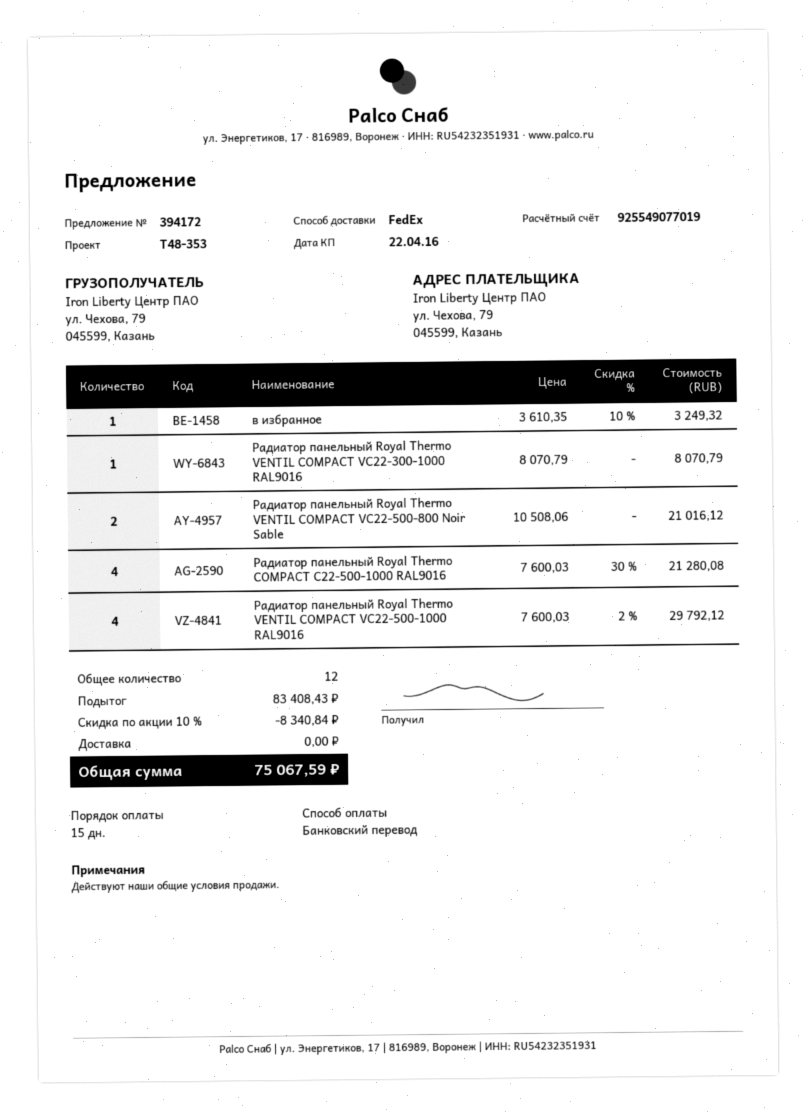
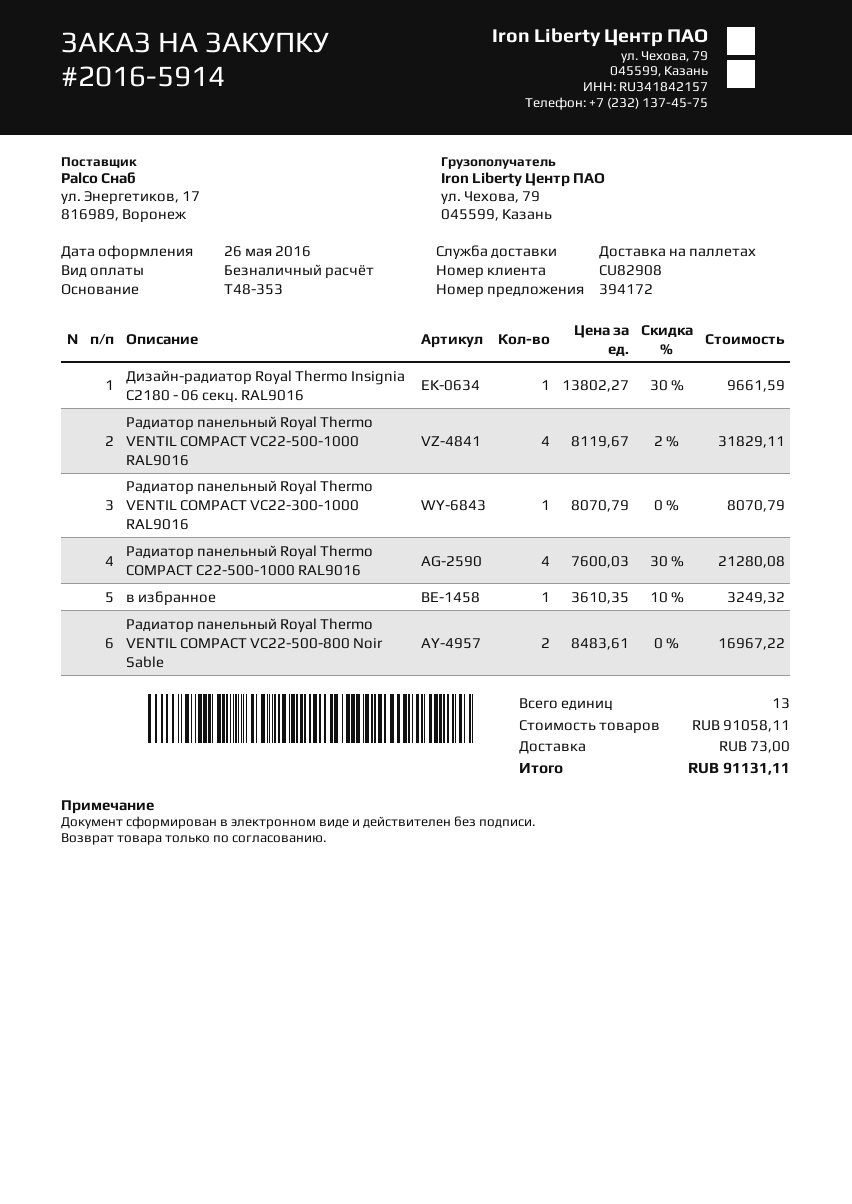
shipping method: FedEx -> pallet freight
Радиатор панельный Royal Thermo VENTIL COMPACT VC22-500-800 Noir Sable: 2 x 10508.06 = 21016.12 -> 2 x 8483.61 = 16967.22
Радиатор панельный Royal Thermo VENTIL COMPACT VC22-500-1000 RAL9016: 4 x 7600.03 - 2% = 29792.12 -> 4 x 8119.67 - 2% = 31829.11
Дизайн-радиатор Royal Thermo Insignia C2180 - 06 секц. RAL9016: none -> 1 x 13802.27 - 30% = 9661.59
total quantity: 12 -> 13
subtotal: 83408.43 -> 91058.11
discount: 10% = 8340.84 -> none
shipping: 0.00 -> 73.00
total: 75067.59 -> 91131.11

